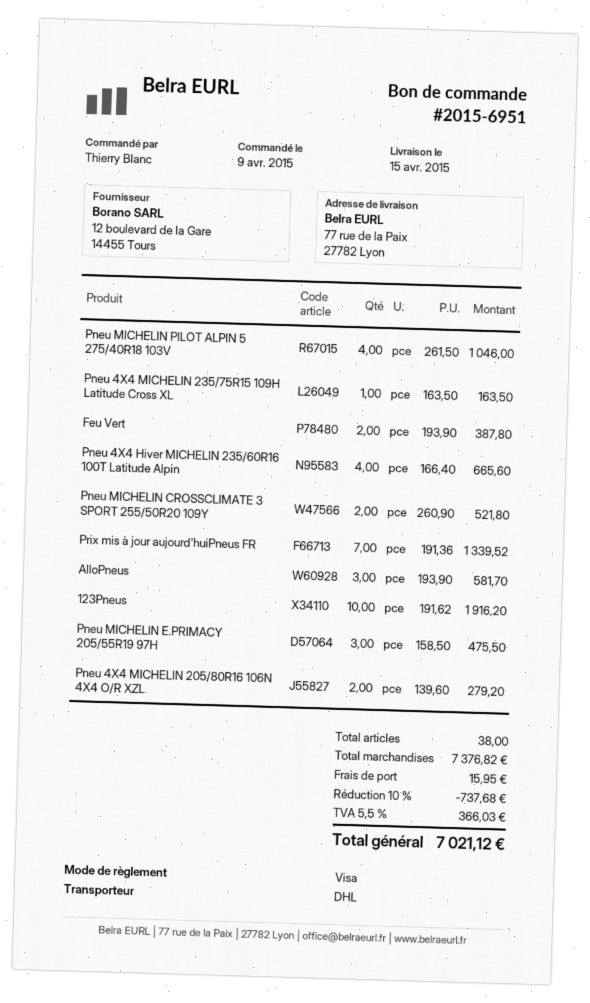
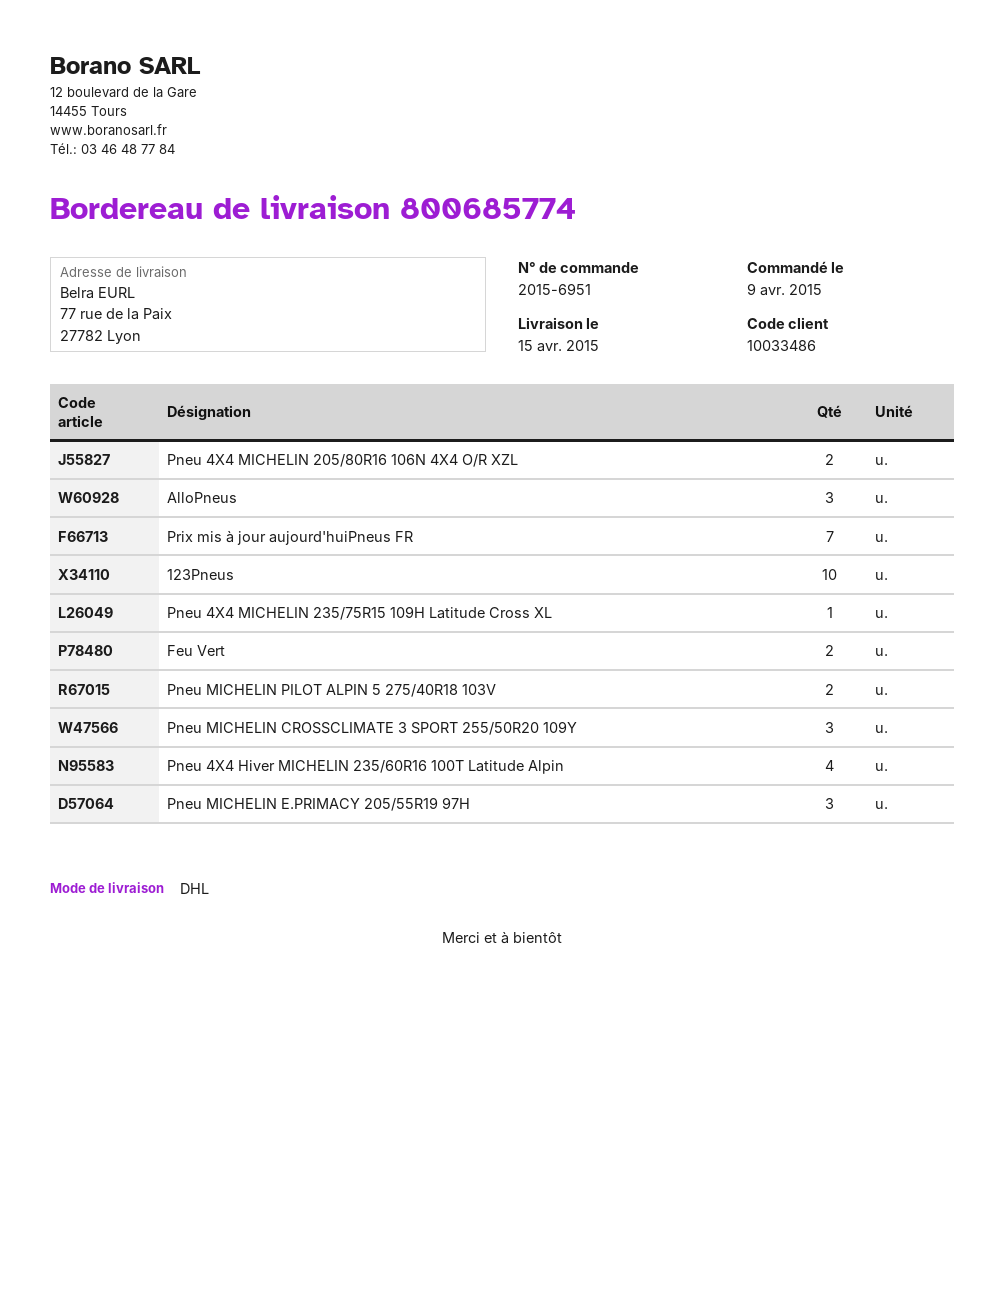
Pneu MICHELIN PILOT ALPIN 5 275/40R18 103V: 4 -> 2
Pneu MICHELIN CROSSCLIMATE 3 SPORT 255/50R20 109Y: 2 -> 3

